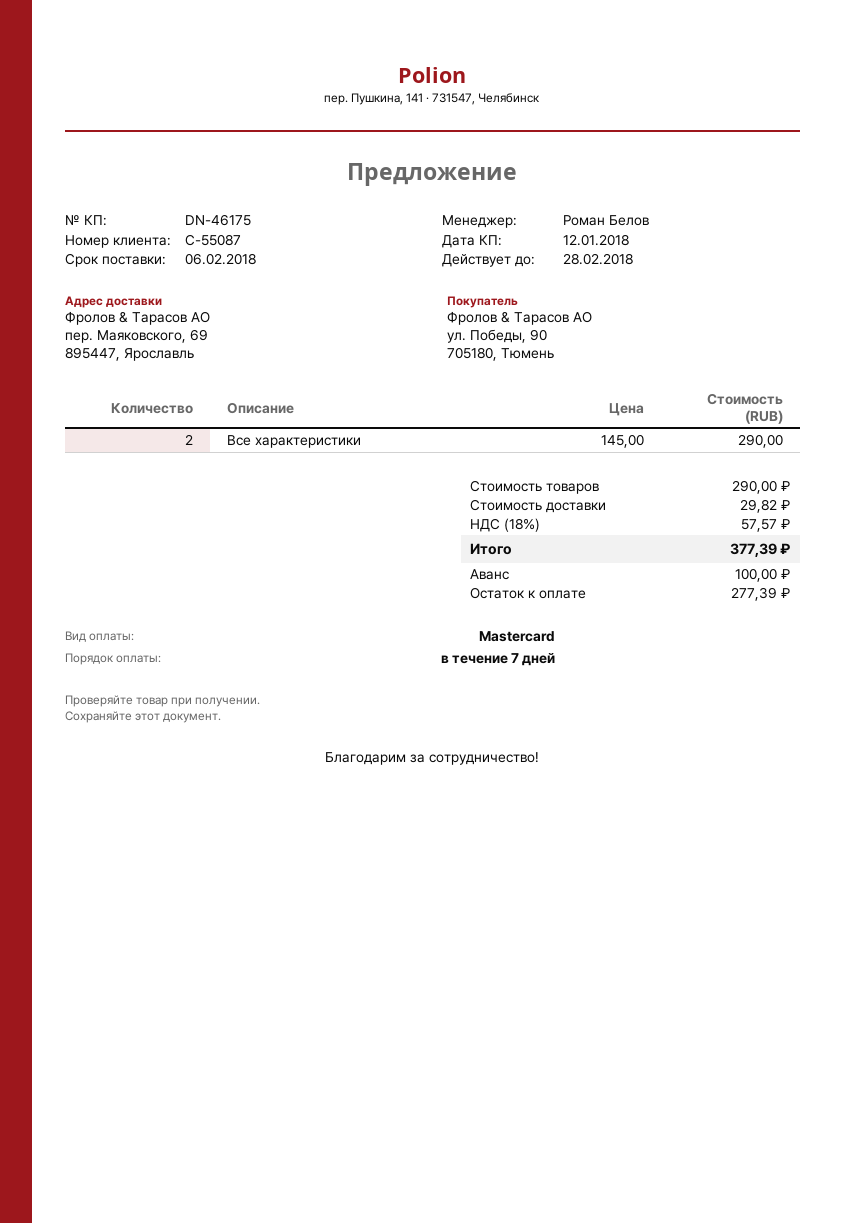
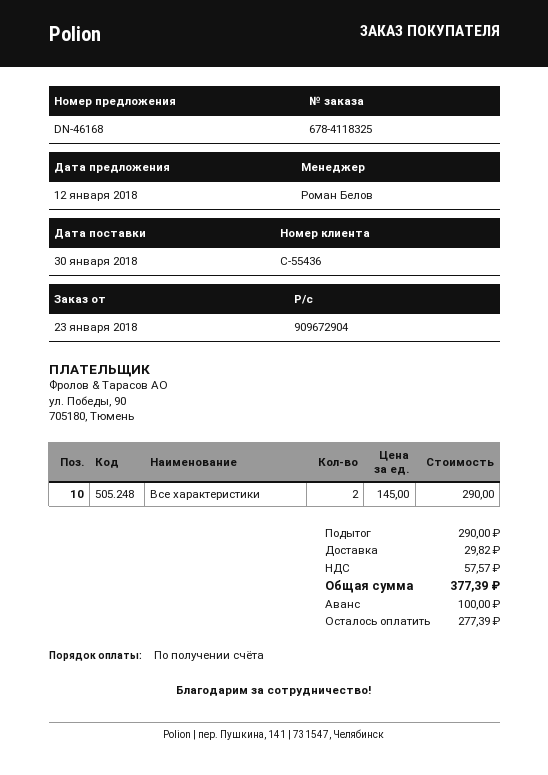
quote number: DN-46175 -> DN-46168
delivery date: 2018-02-06 -> 2018-01-30
payment terms: 7 days -> on receipt
customer number: C-55087 -> C-55436

